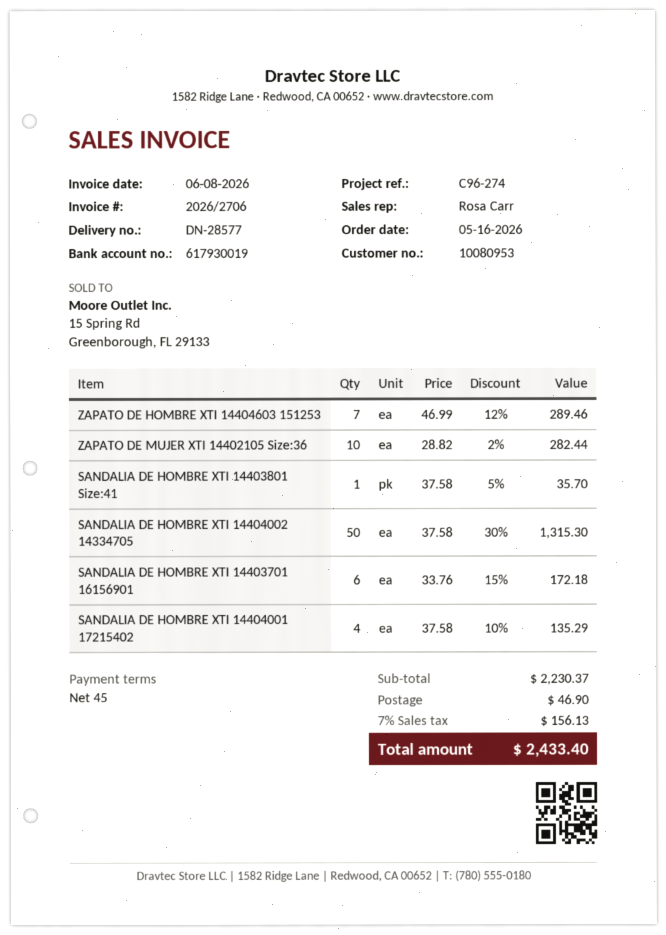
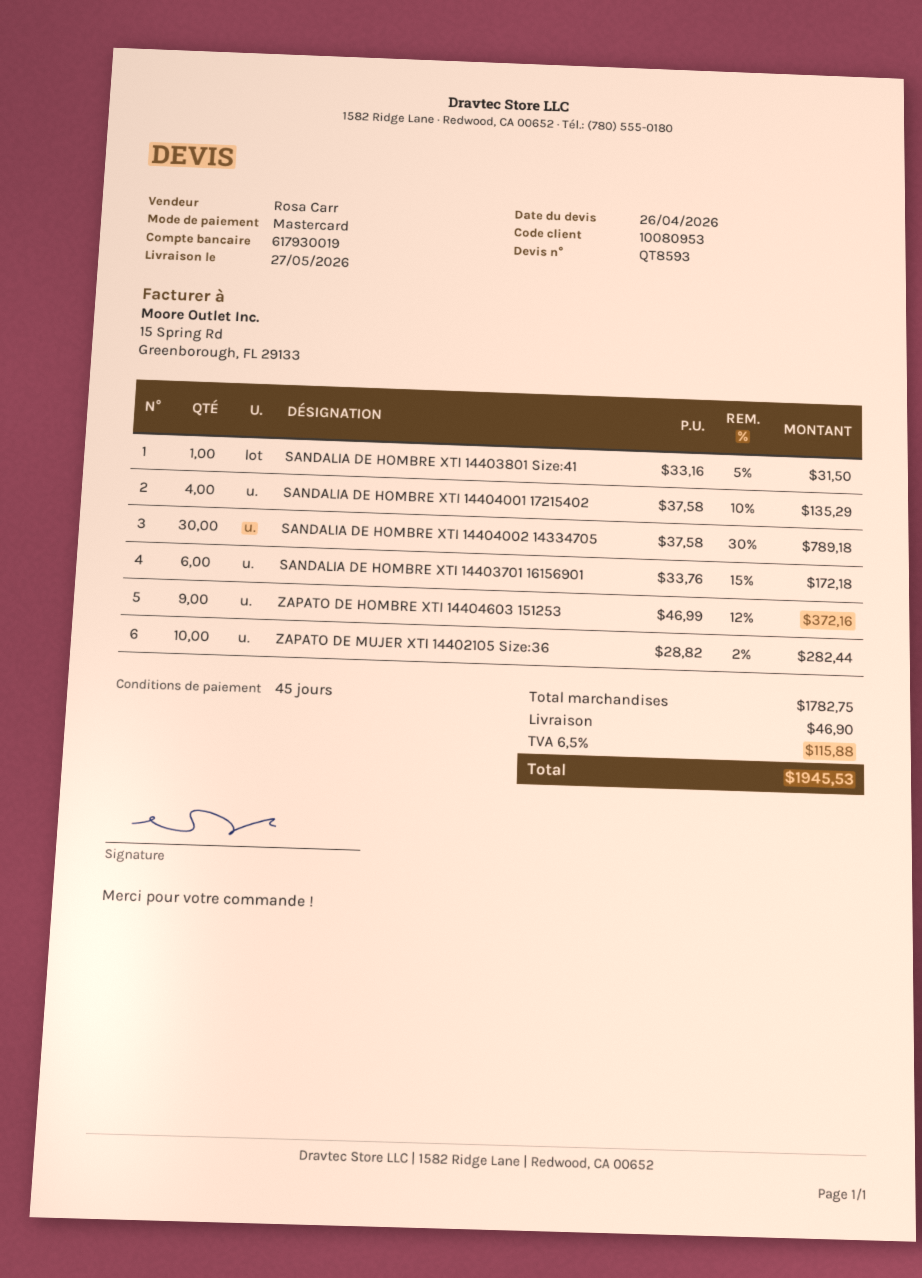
ZAPATO DE HOMBRE XTI 14404603 151253: 7 x 46.99 - 12% = 289.46 -> 9 x 46.99 - 12% = 372.16
SANDALIA DE HOMBRE XTI 14403801 Size:41: 1 x 37.58 - 5% = 35.70 -> 1 x 33.16 - 5% = 31.50
SANDALIA DE HOMBRE XTI 14404002 14334705: 50 x 37.58 - 30% = 1315.30 -> 30 x 37.58 - 30% = 789.18
subtotal: 2230.37 -> 1782.75
tax: 7% = 156.13 -> 6.5% = 115.88
total: 2433.40 -> 1945.53

